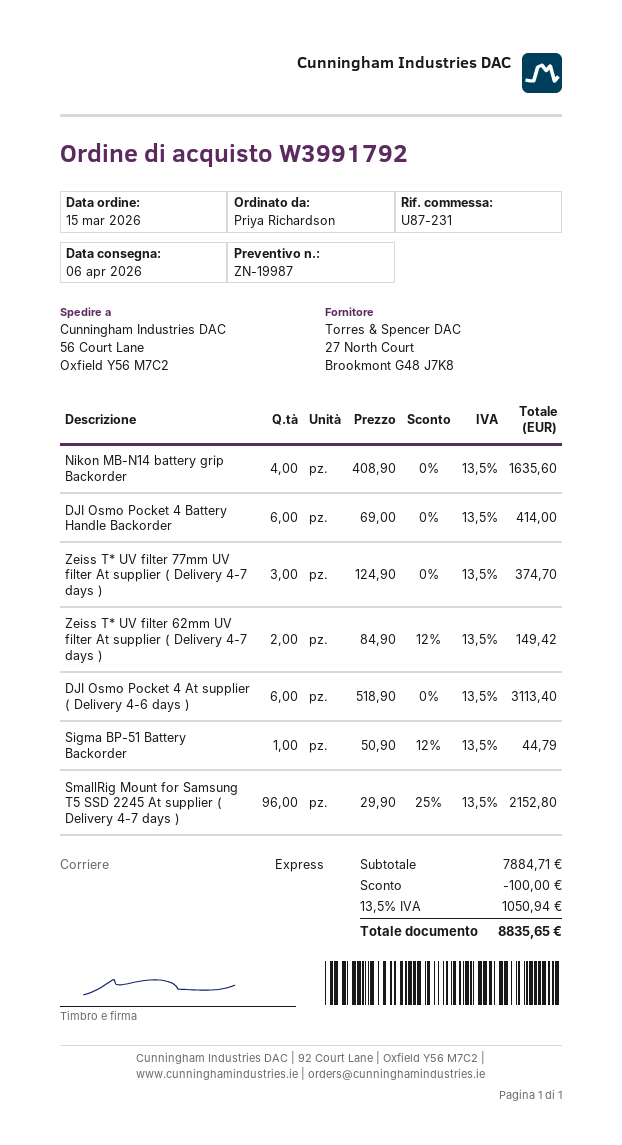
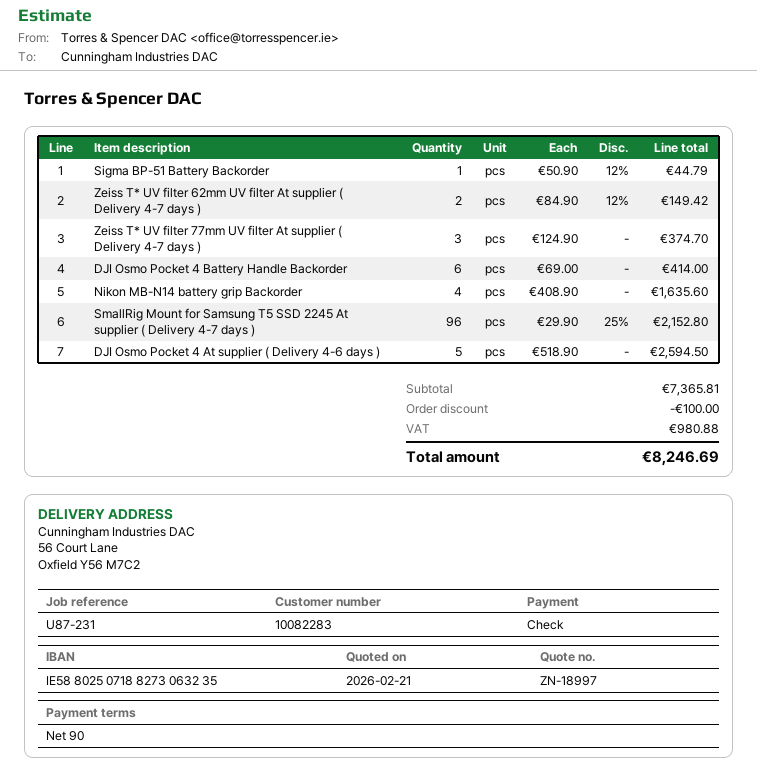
quote number: ZN-19987 -> ZN-18997
DJI Osmo Pocket 4 At supplier ( Delivery 4-6 days ): 6 x 518.90 = 3113.40 -> 5 x 518.90 = 2594.50
subtotal: 7884.71 -> 7365.81
tax: 1050.94 -> 980.88
total: 8835.65 -> 8246.69

